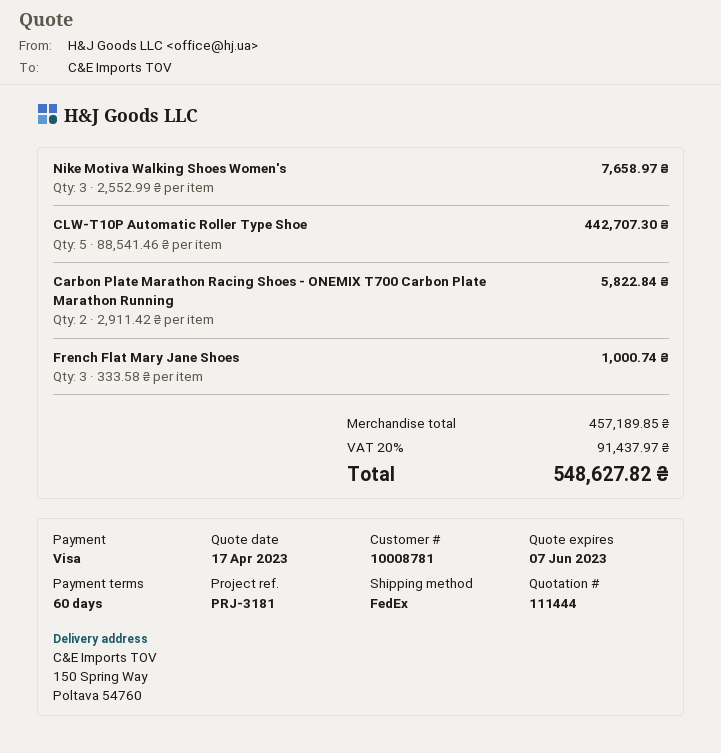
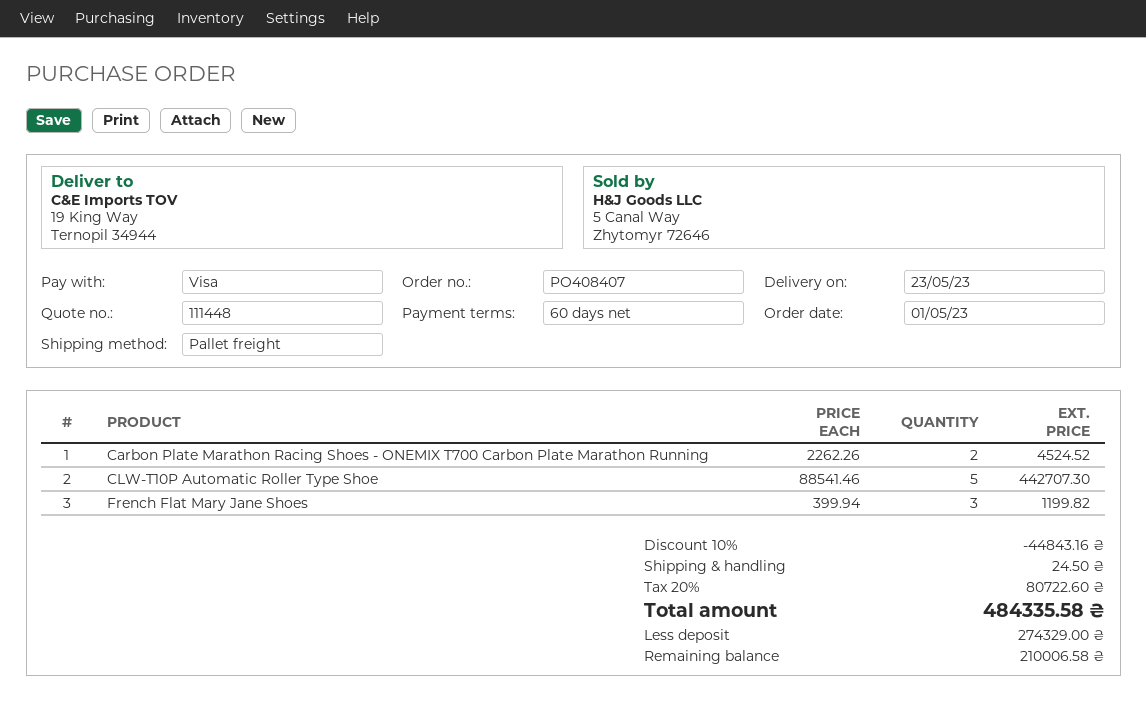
quote number: 111444 -> 111448
shipping method: FedEx -> pallet freight
ship to: 150 Spring Way, Poltava 54760 -> 19 King Way, Ternopil 34944
Nike Motiva Walking Shoes Women's: 3 x 2552.99 = 7658.97 -> none
Carbon Plate Marathon Racing Shoes - ONEMIX T700 Carbon Plate Marathon Running: 2 x 2911.42 = 5822.84 -> 2 x 2262.26 = 4524.52
French Flat Mary Jane Shoes: 3 x 333.58 = 1000.74 -> 3 x 399.94 = 1199.82
discount: none -> 10% = 44843.16
shipping: none -> 24.50
tax: 20% = 91437.97 -> 20% = 80722.60
total: 548627.82 -> 484335.58

